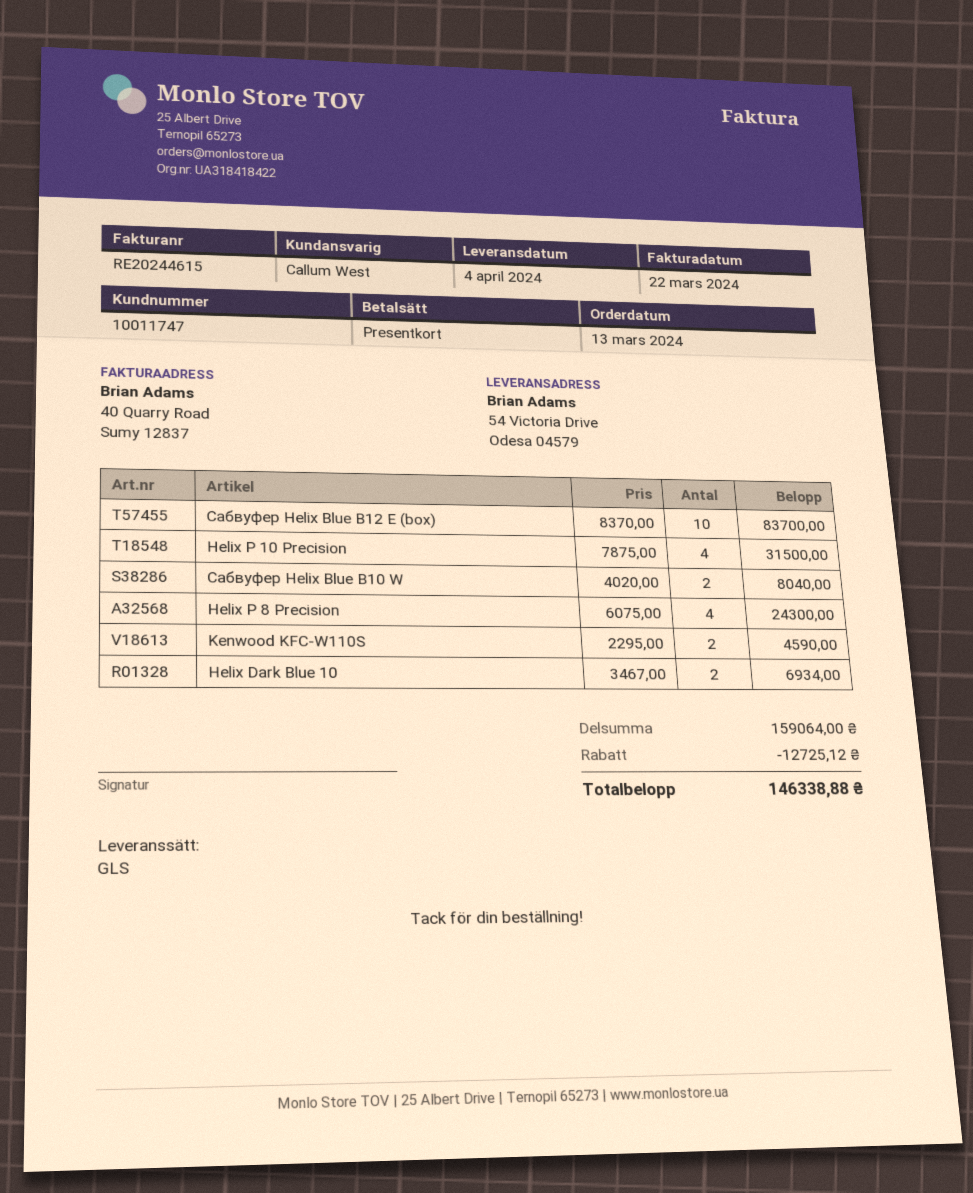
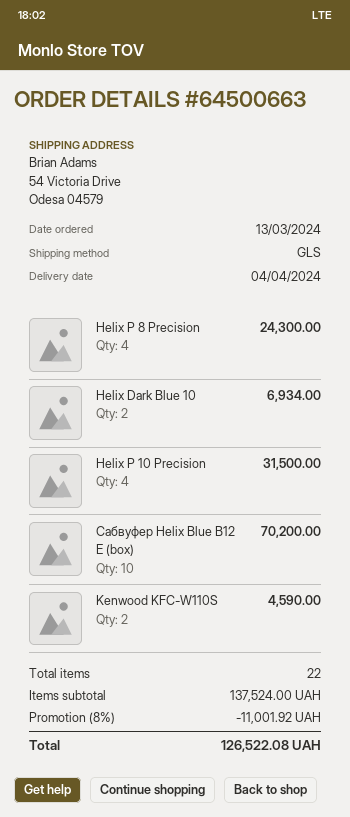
Сабвуфер Helix Blue B12 E (box): 10 for 83700.00 -> 10 for 70200.00
Сабвуфер Helix Blue B10 W: 2 for 8040.00 -> none
subtotal: 159064.00 -> 137524.00
discount: 12725.12 -> 11001.92
total: 146338.88 -> 126522.08

